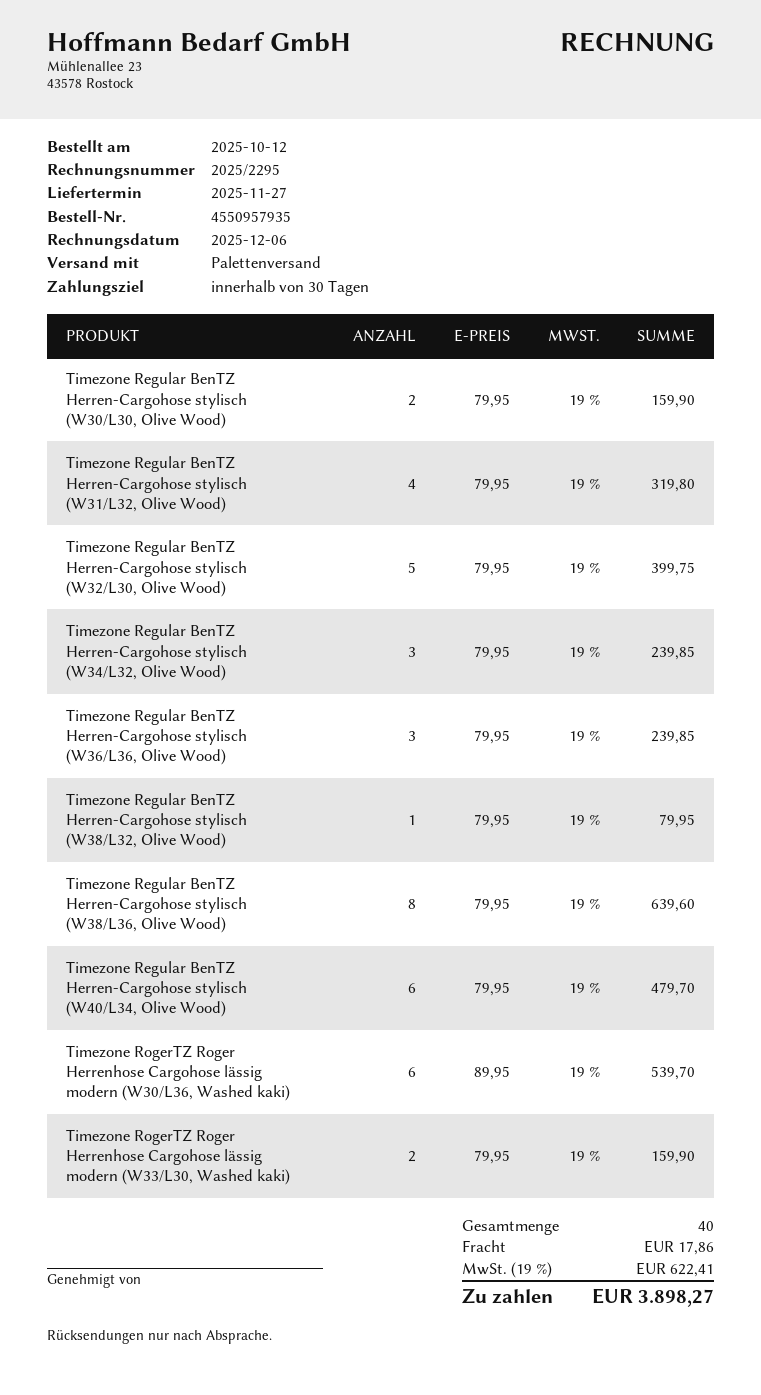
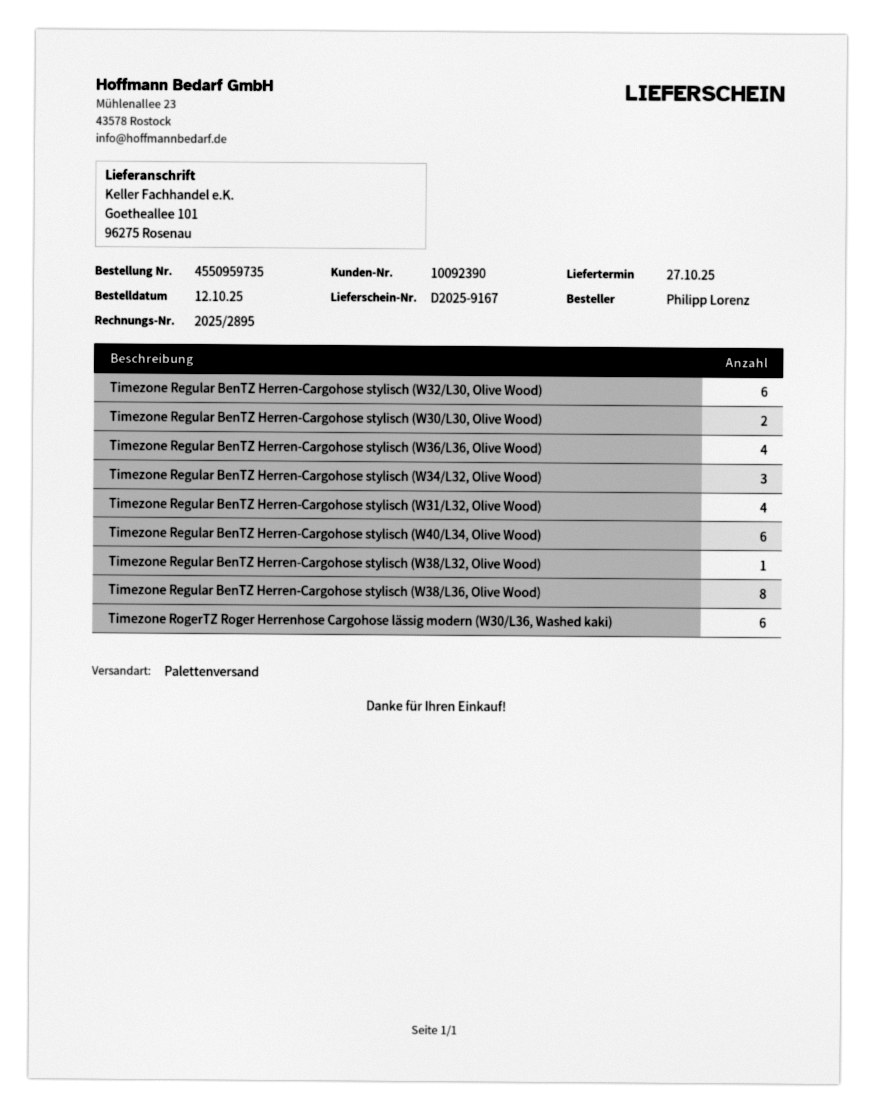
order number: 4550957935 -> 4550959735
delivery date: 2025-11-27 -> 2025-10-27
invoice number: 2025/2295 -> 2025/2895
Timezone Regular BenTZ Herren-Cargohose stylisch (W32/L30, Olive Wood): 5 -> 6
Timezone Regular BenTZ Herren-Cargohose stylisch (W36/L36, Olive Wood): 3 -> 4
Timezone RogerTZ Roger Herrenhose Cargohose lässig modern (W33/L30, Washed kaki): 2 -> none

